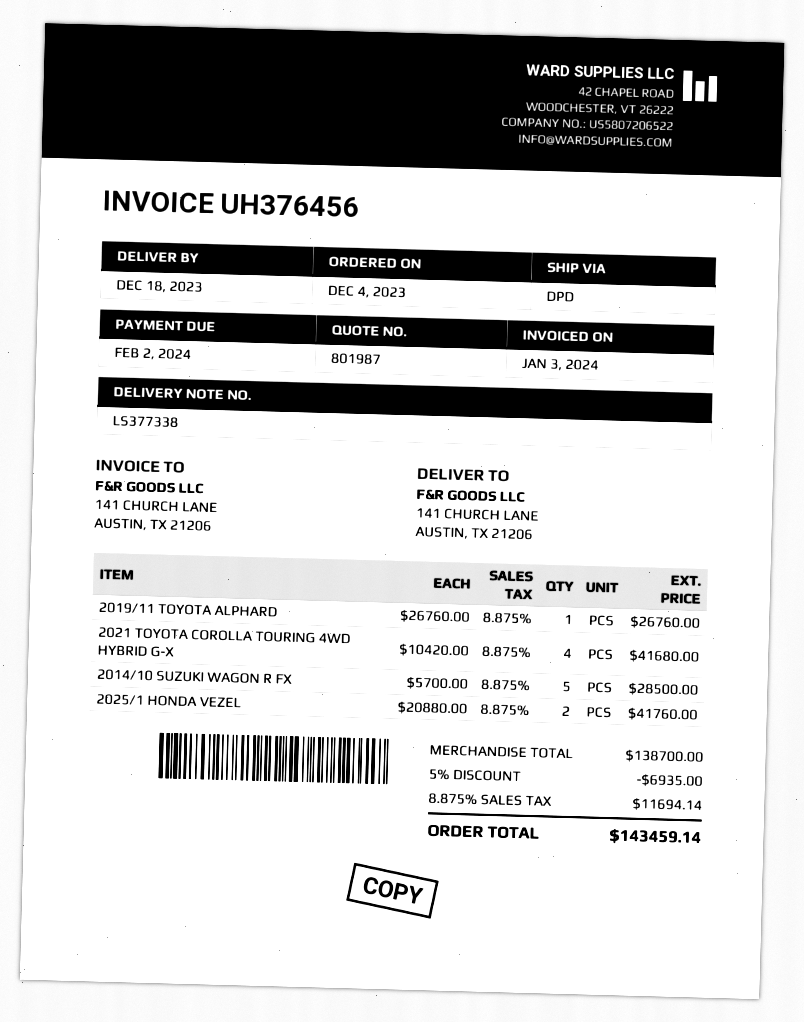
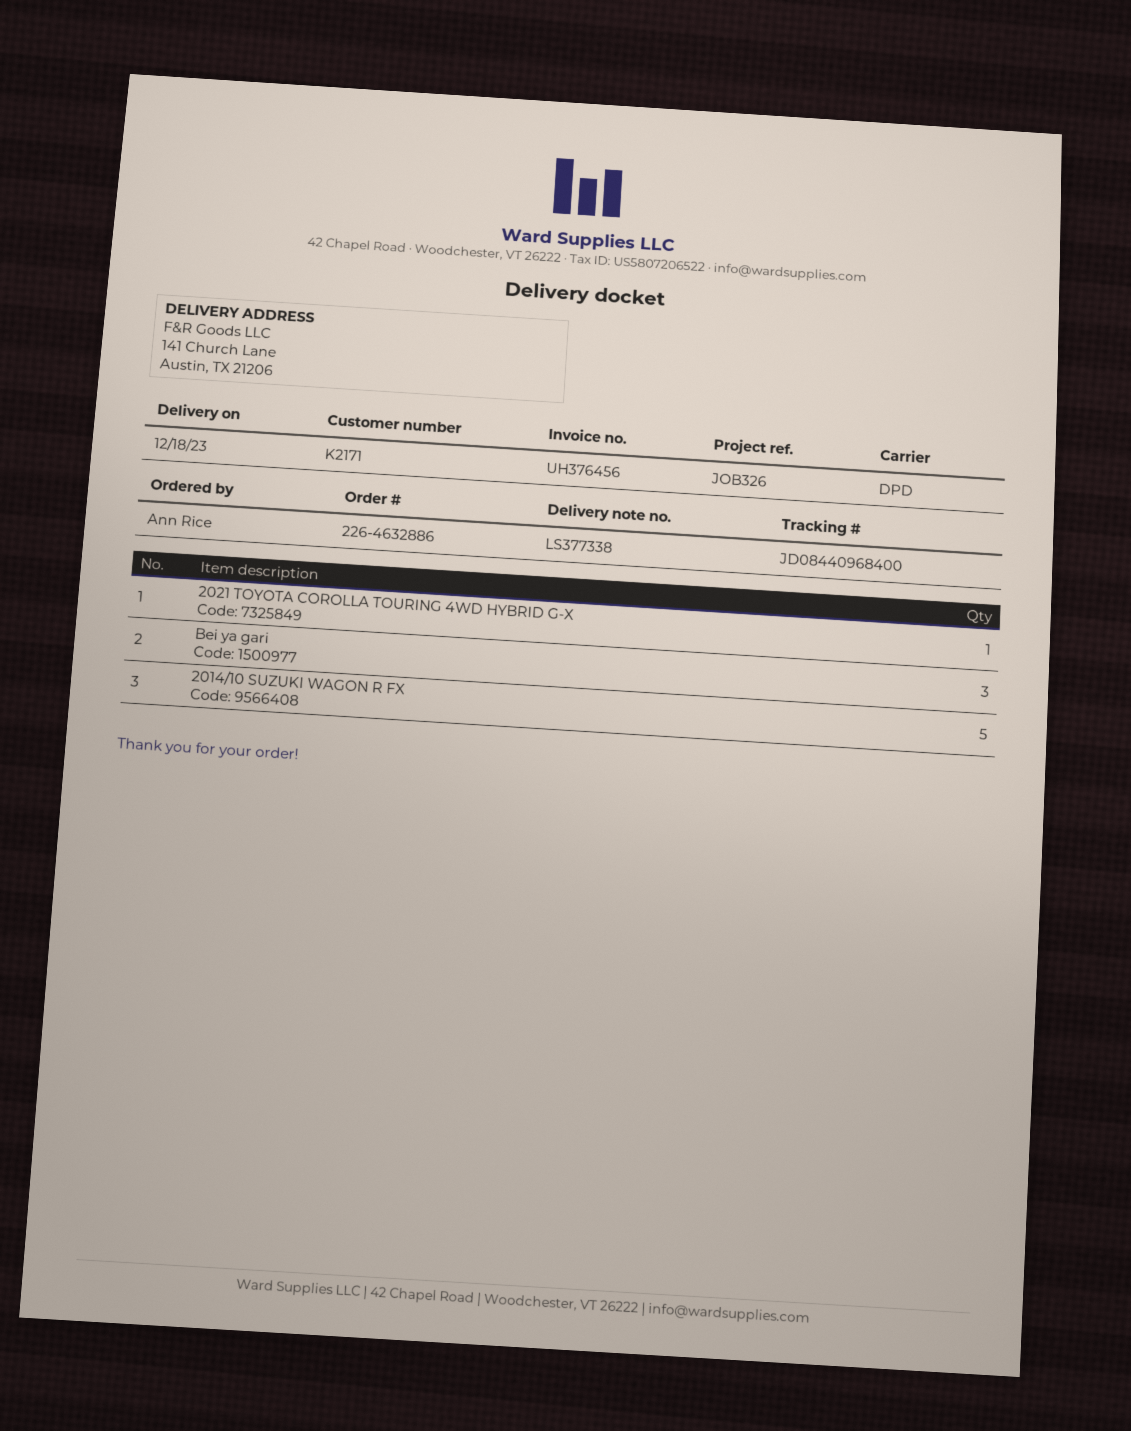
2019/11 TOYOTA ALPHARD: 1 -> none
2021 TOYOTA COROLLA TOURING 4WD HYBRID G-X: 4 -> 1
2025/1 HONDA VEZEL: 2 -> none
Bei ya gari: none -> 3

